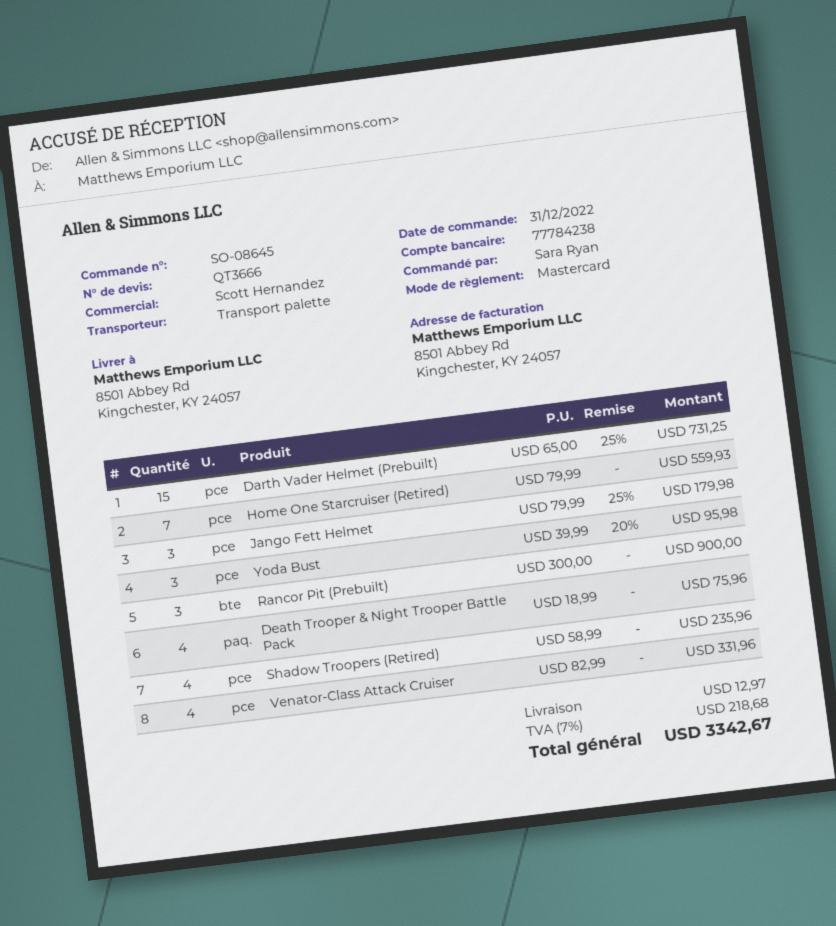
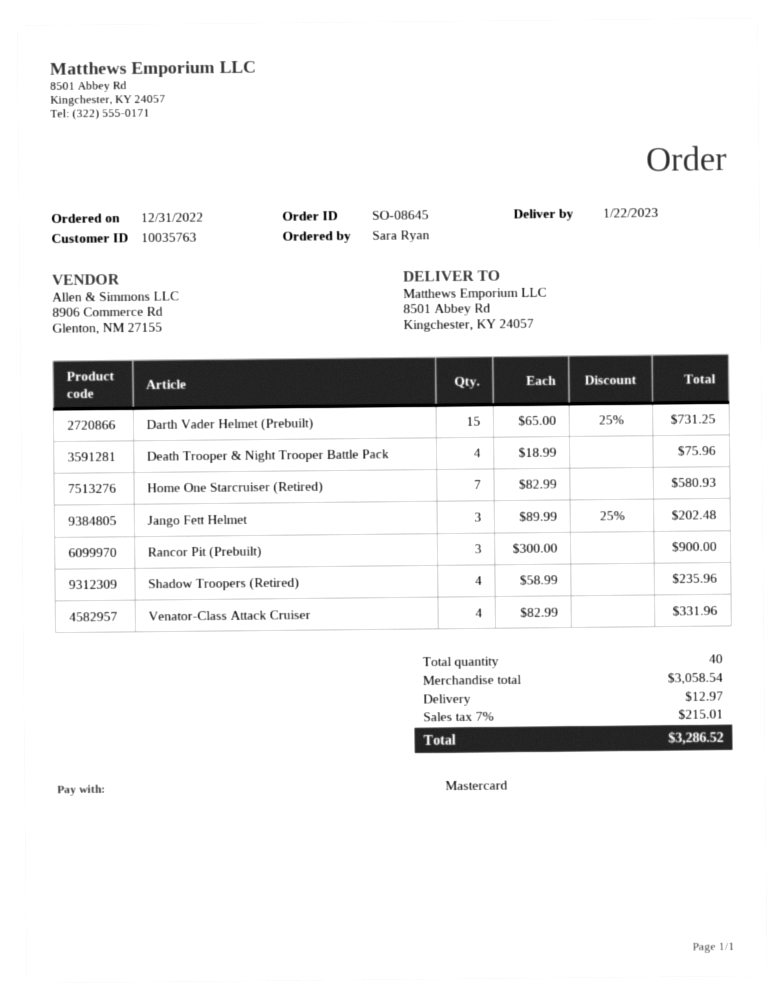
Home One Starcruiser (Retired): 7 x 79.99 = 559.93 -> 7 x 82.99 = 580.93
Jango Fett Helmet: 3 x 79.99 - 25% = 179.98 -> 3 x 89.99 - 25% = 202.48
Yoda Bust: 3 x 39.99 - 20% = 95.98 -> none
tax: 7% = 218.68 -> 7% = 215.01
total: 3342.67 -> 3286.52

